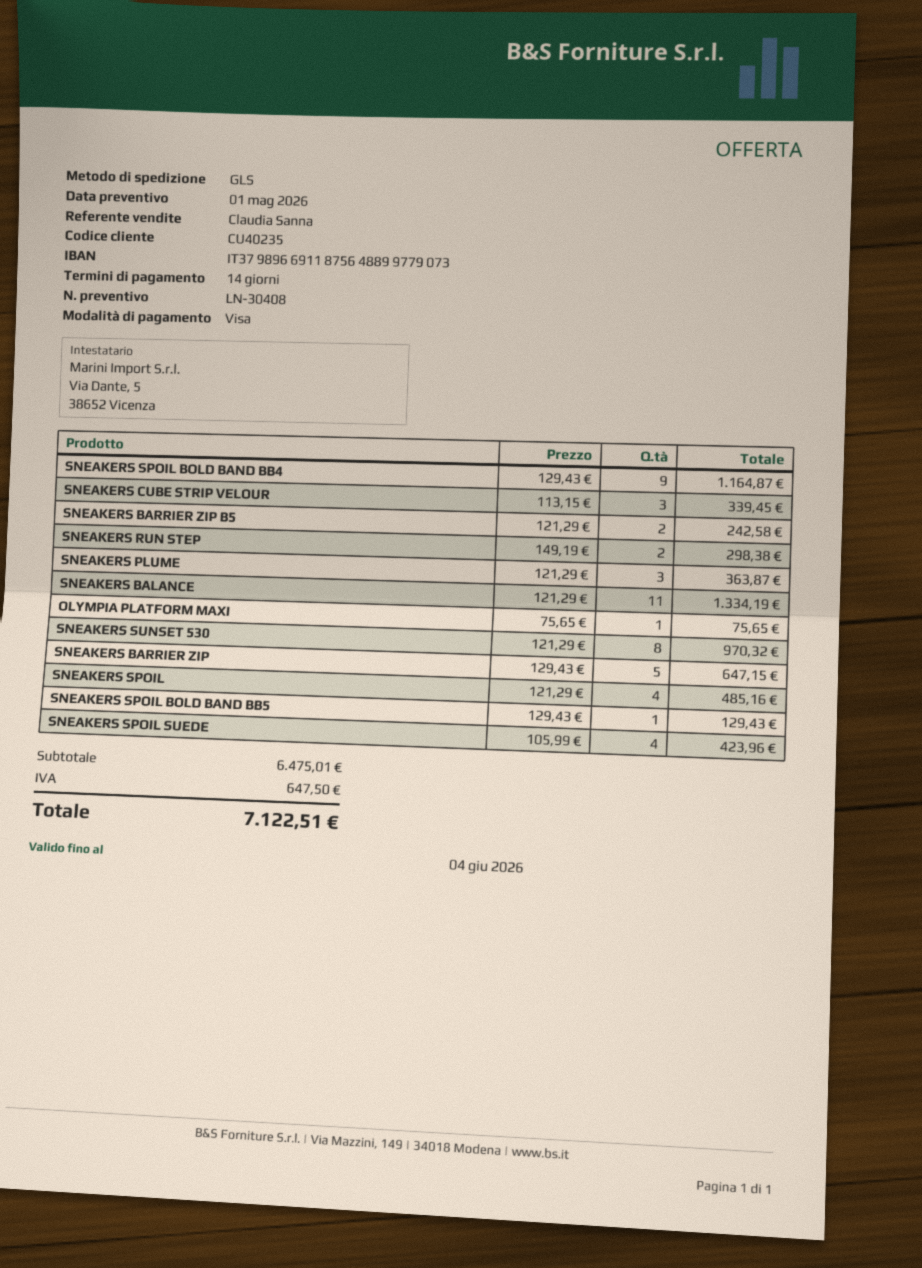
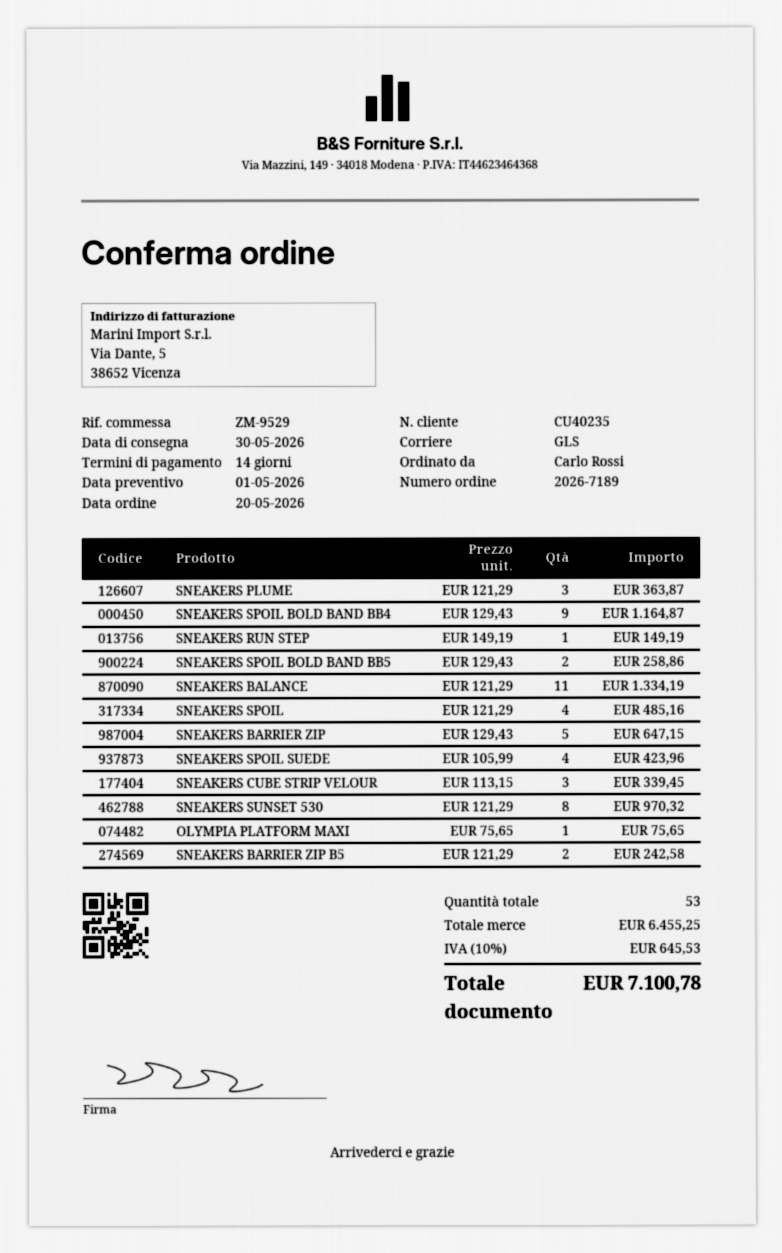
SNEAKERS RUN STEP: 2 x 149.19 = 298.38 -> 1 x 149.19 = 149.19
SNEAKERS SPOIL BOLD BAND BB5: 1 x 129.43 = 129.43 -> 2 x 129.43 = 258.86
subtotal: 6475.01 -> 6455.25
tax: 647.50 -> 645.53
total: 7122.51 -> 7100.78

